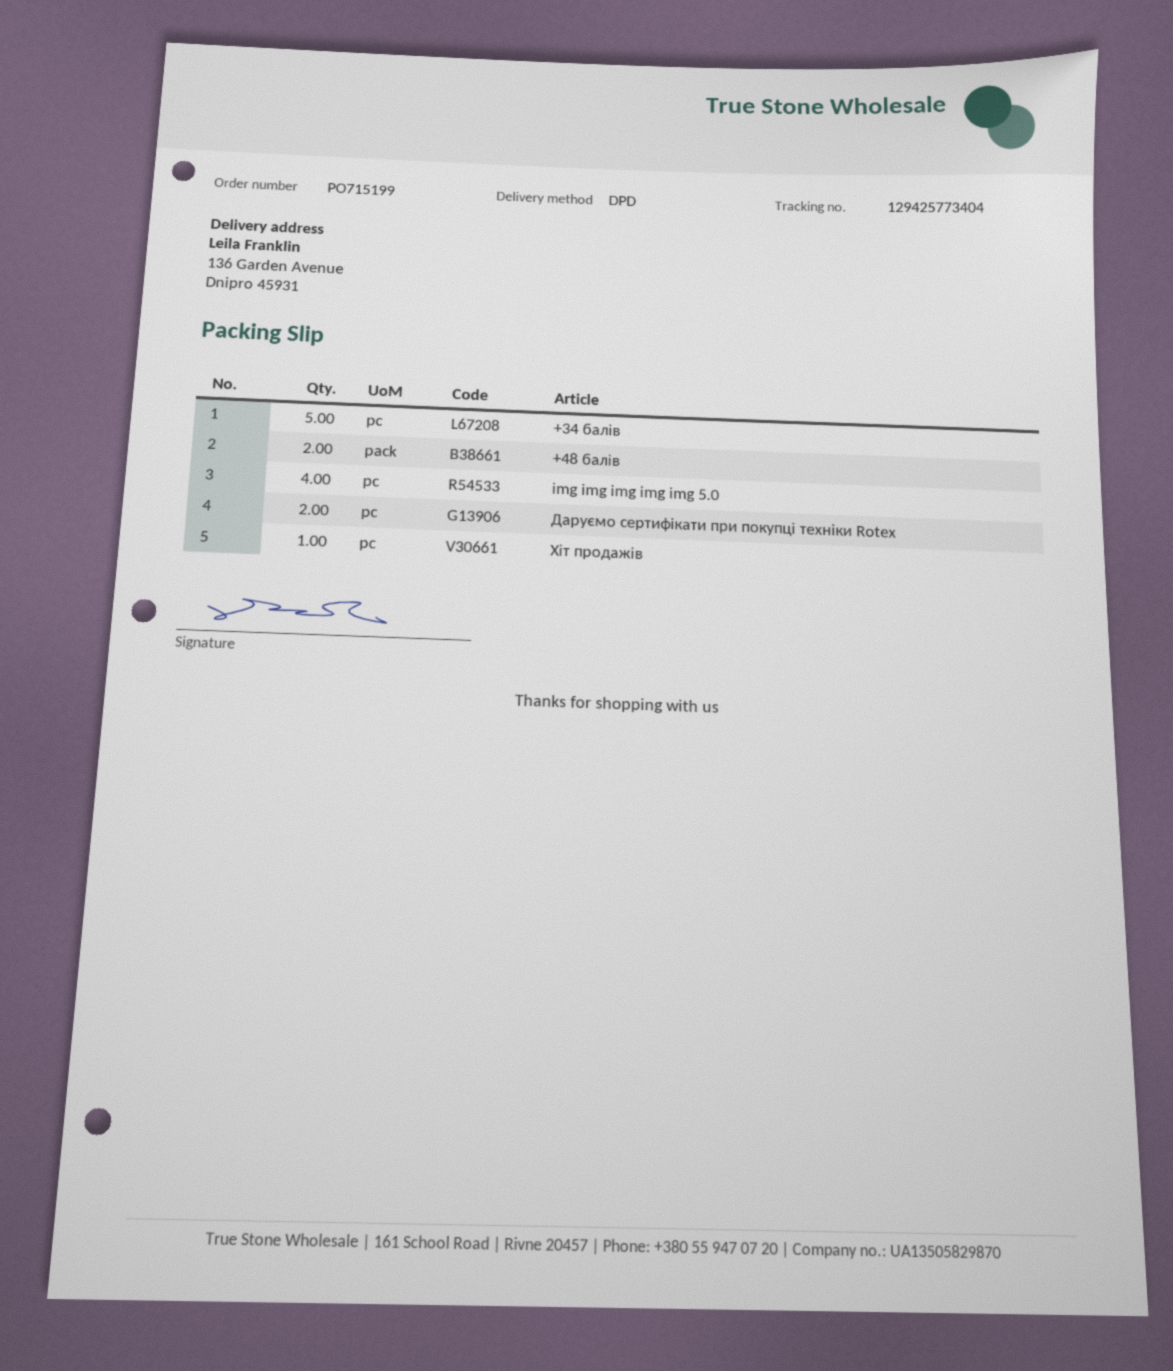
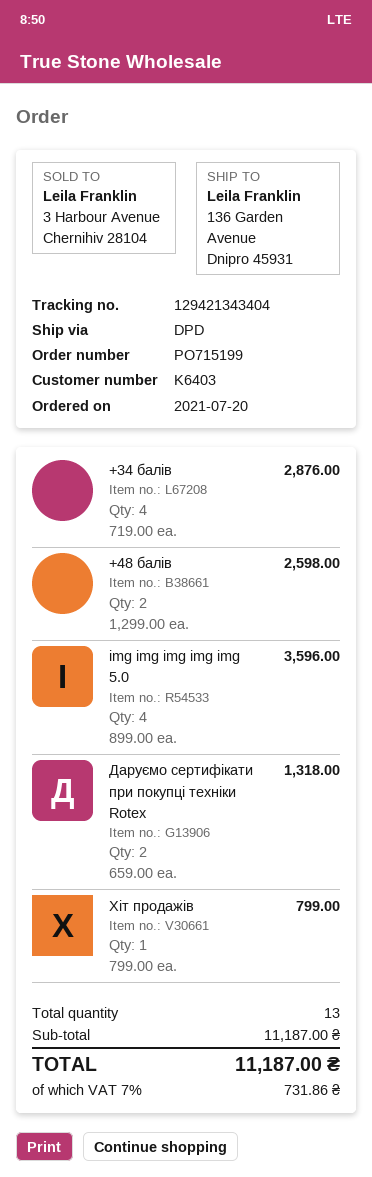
tracking number: 129425773404 -> 129421343404
+34 балів: 5 -> 4

